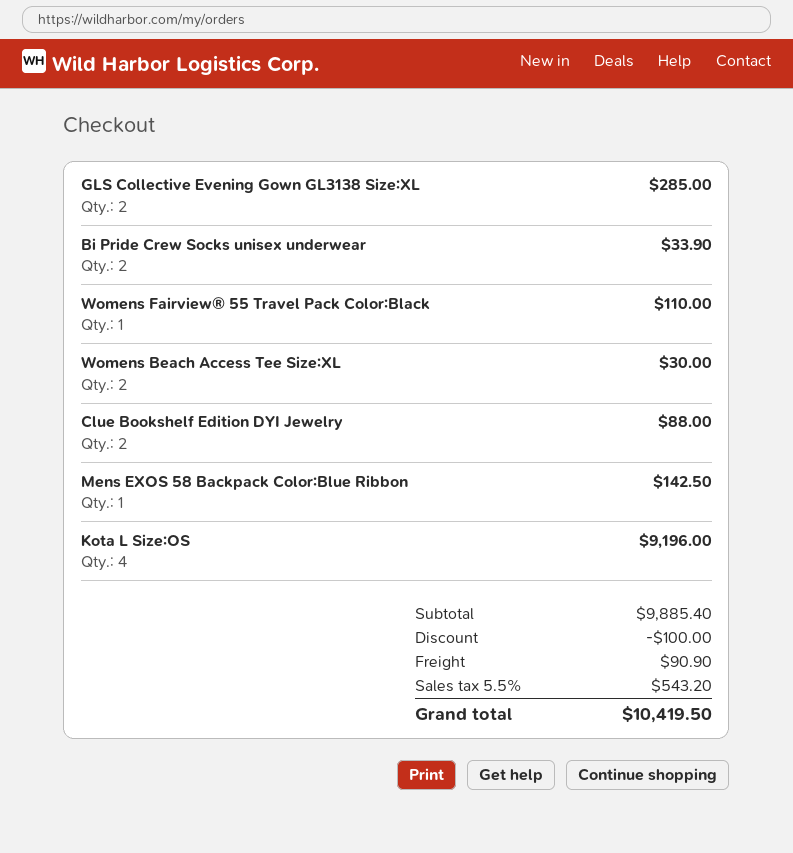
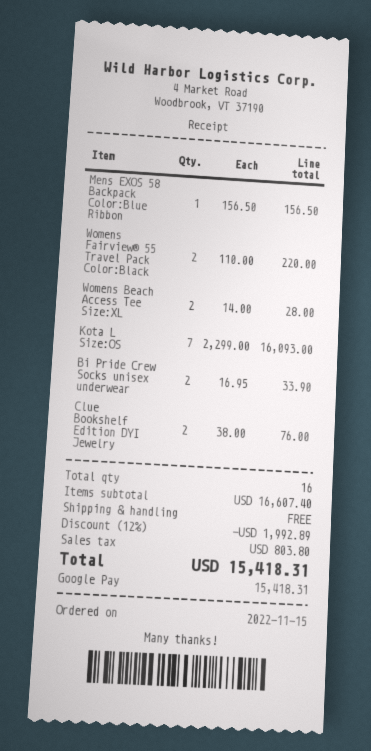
GLS Collective Evening Gown GL3138 Size:XL: 2 for 285.00 -> none
Womens Fairview® 55 Travel Pack Color:Black: 1 for 110.00 -> 2 for 220.00
Womens Beach Access Tee Size:XL: 2 for 30.00 -> 2 for 28.00
Clue Bookshelf Edition DYI Jewelry: 2 for 88.00 -> 2 for 76.00
Mens EXOS 58 Backpack Color:Blue Ribbon: 1 for 142.50 -> 1 for 156.50
Kota L Size:OS: 4 for 9196.00 -> 7 for 16093.00
subtotal: 9885.40 -> 16607.40
discount: 100.00 -> 1992.89
shipping: 90.90 -> 0.00
tax: 543.20 -> 803.80
total: 10419.50 -> 15418.31

